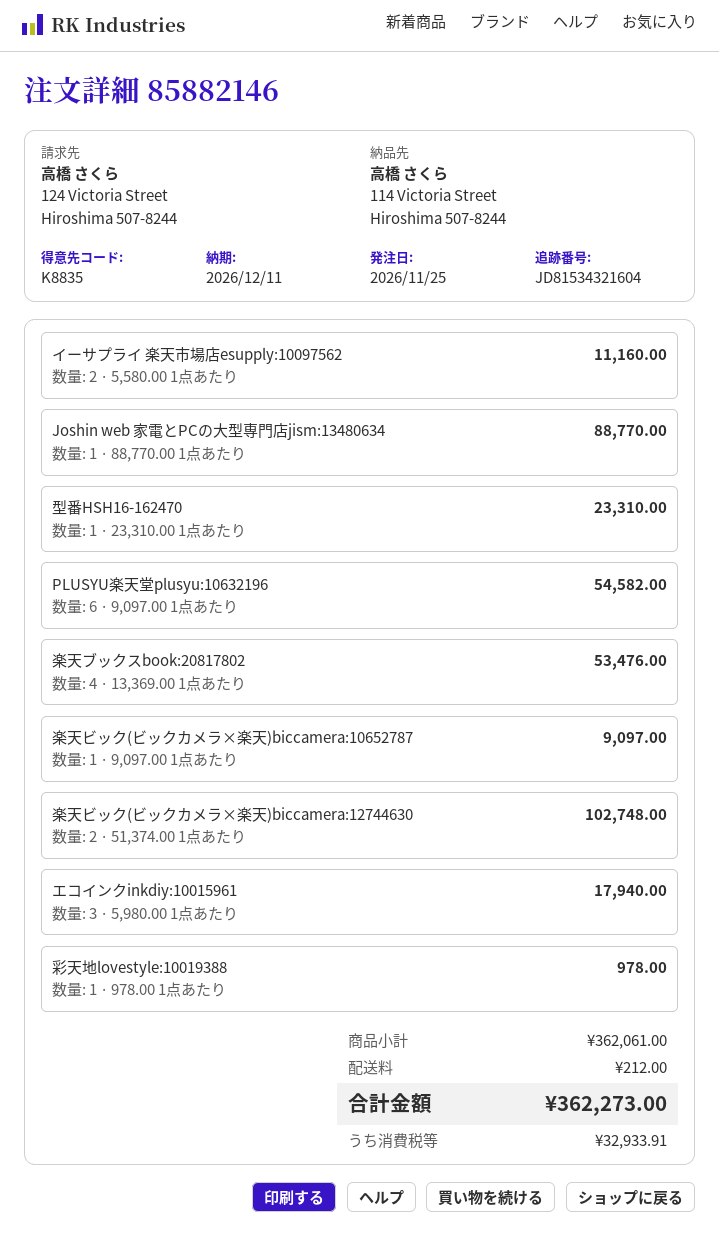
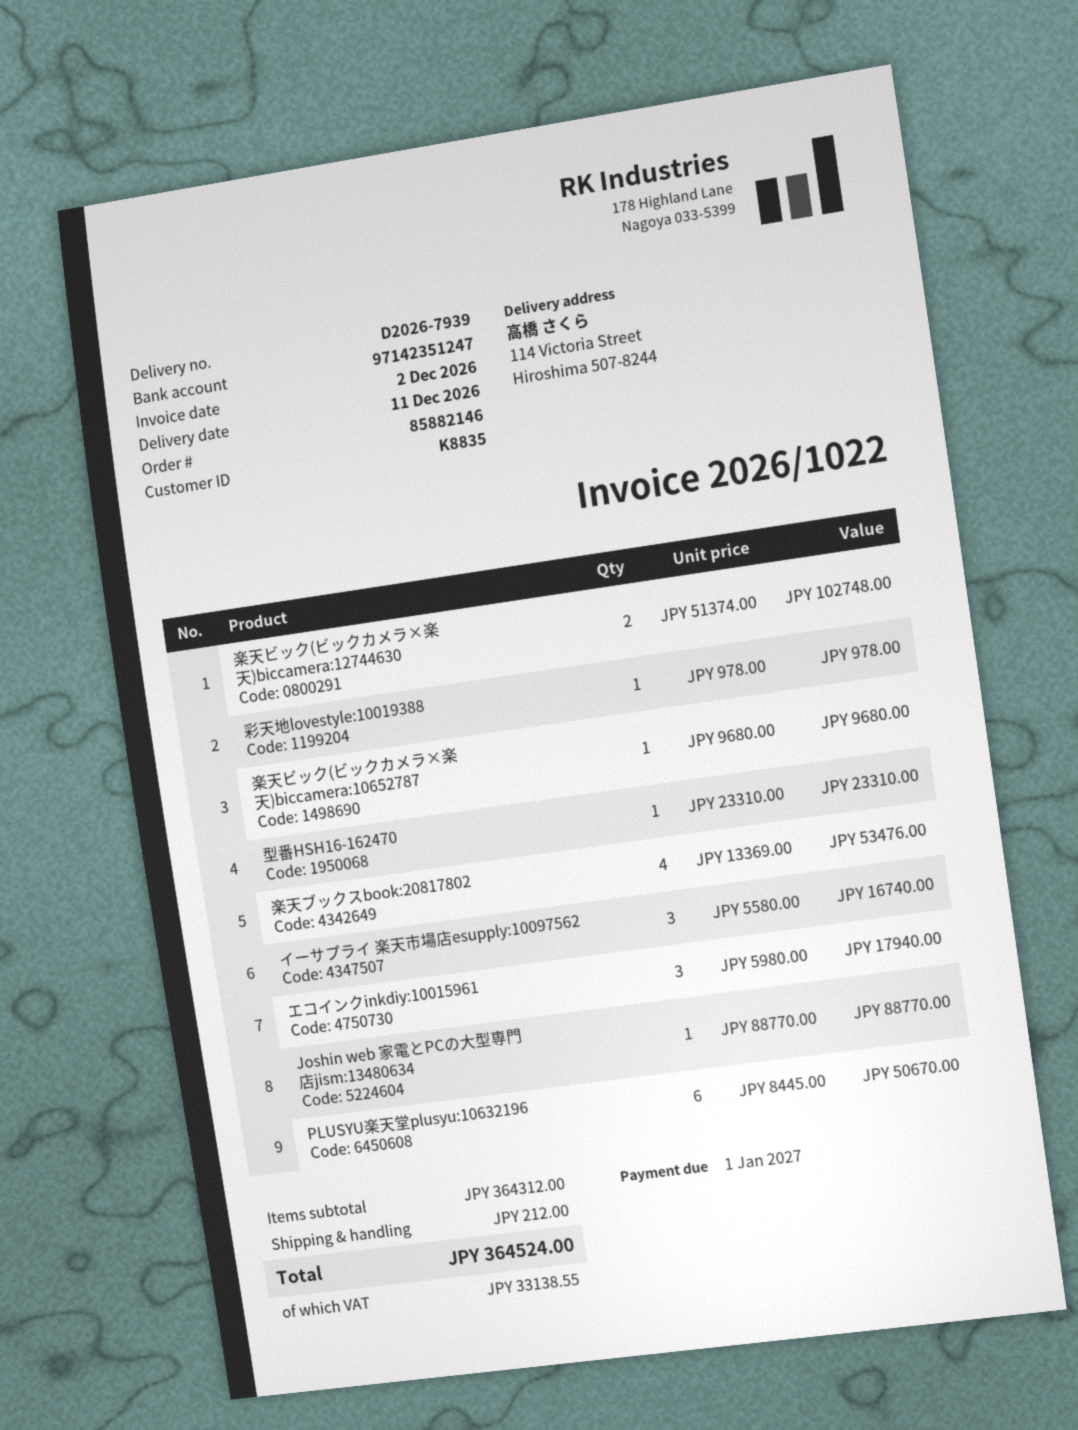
イーサプライ 楽天市場店esupply:10097562: 2 x 5580.00 = 11160.00 -> 3 x 5580.00 = 16740.00
PLUSYU楽天堂plusyu:10632196: 6 x 9097.00 = 54582.00 -> 6 x 8445.00 = 50670.00
楽天ビック(ビックカメラ×楽天)biccamera:10652787: 1 x 9097.00 = 9097.00 -> 1 x 9680.00 = 9680.00
subtotal: 362061.00 -> 364312.00
tax: 32933.91 -> 33138.55
total: 362273.00 -> 364524.00

